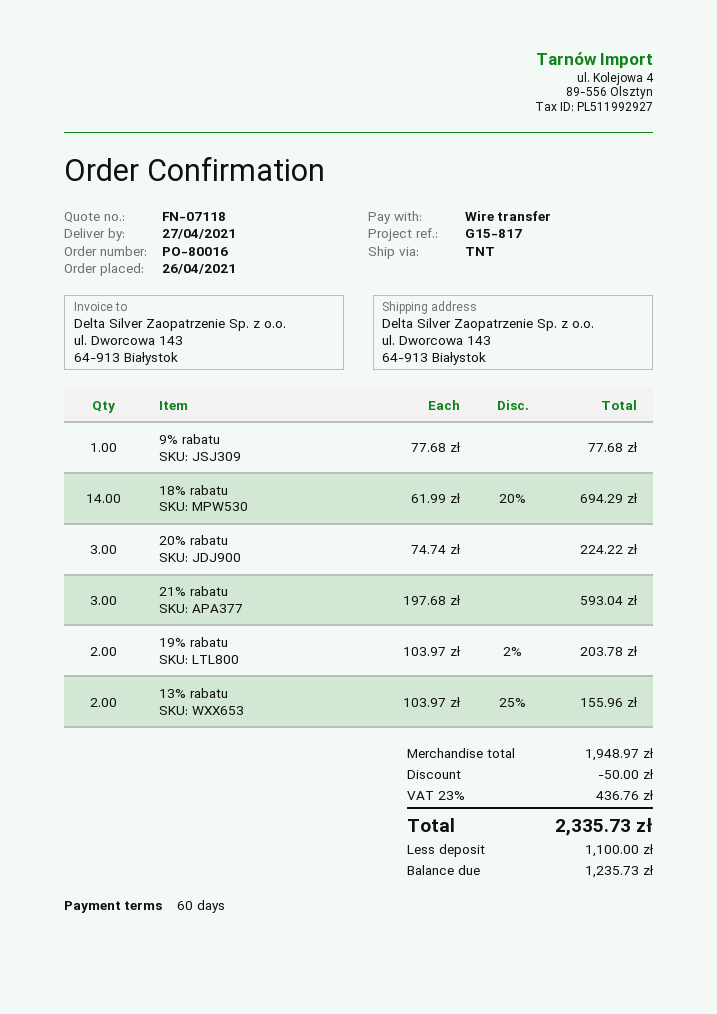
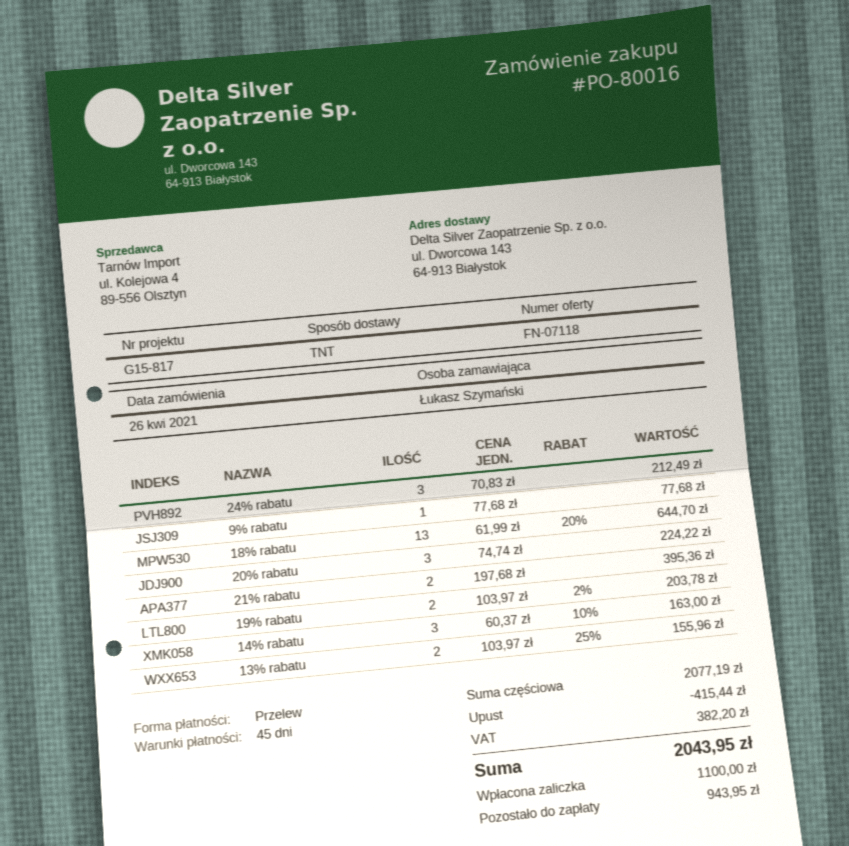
payment terms: 60 days -> 45 days
18% rabatu: 14 x 61.99 - 20% = 694.29 -> 13 x 61.99 - 20% = 644.70
21% rabatu: 3 x 197.68 = 593.04 -> 2 x 197.68 = 395.36
24% rabatu: none -> 3 x 70.83 = 212.49
14% rabatu: none -> 3 x 60.37 - 10% = 163.00
subtotal: 1948.97 -> 2077.19
discount: 50.00 -> 415.44
tax: 436.76 -> 382.20
total: 2335.73 -> 2043.95
balance: 1235.73 -> 943.95

